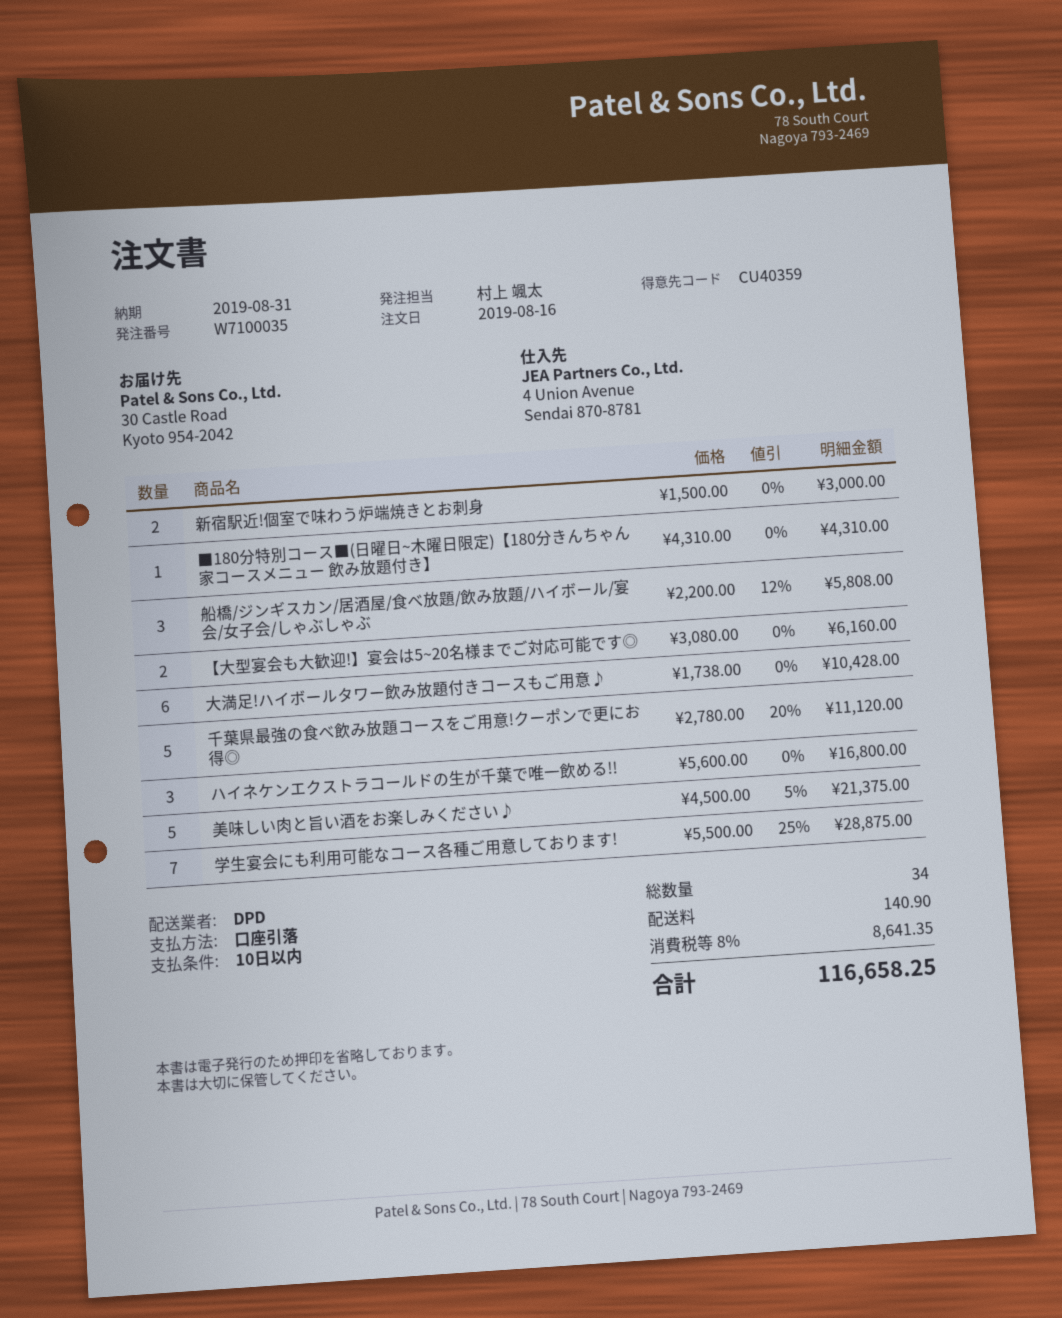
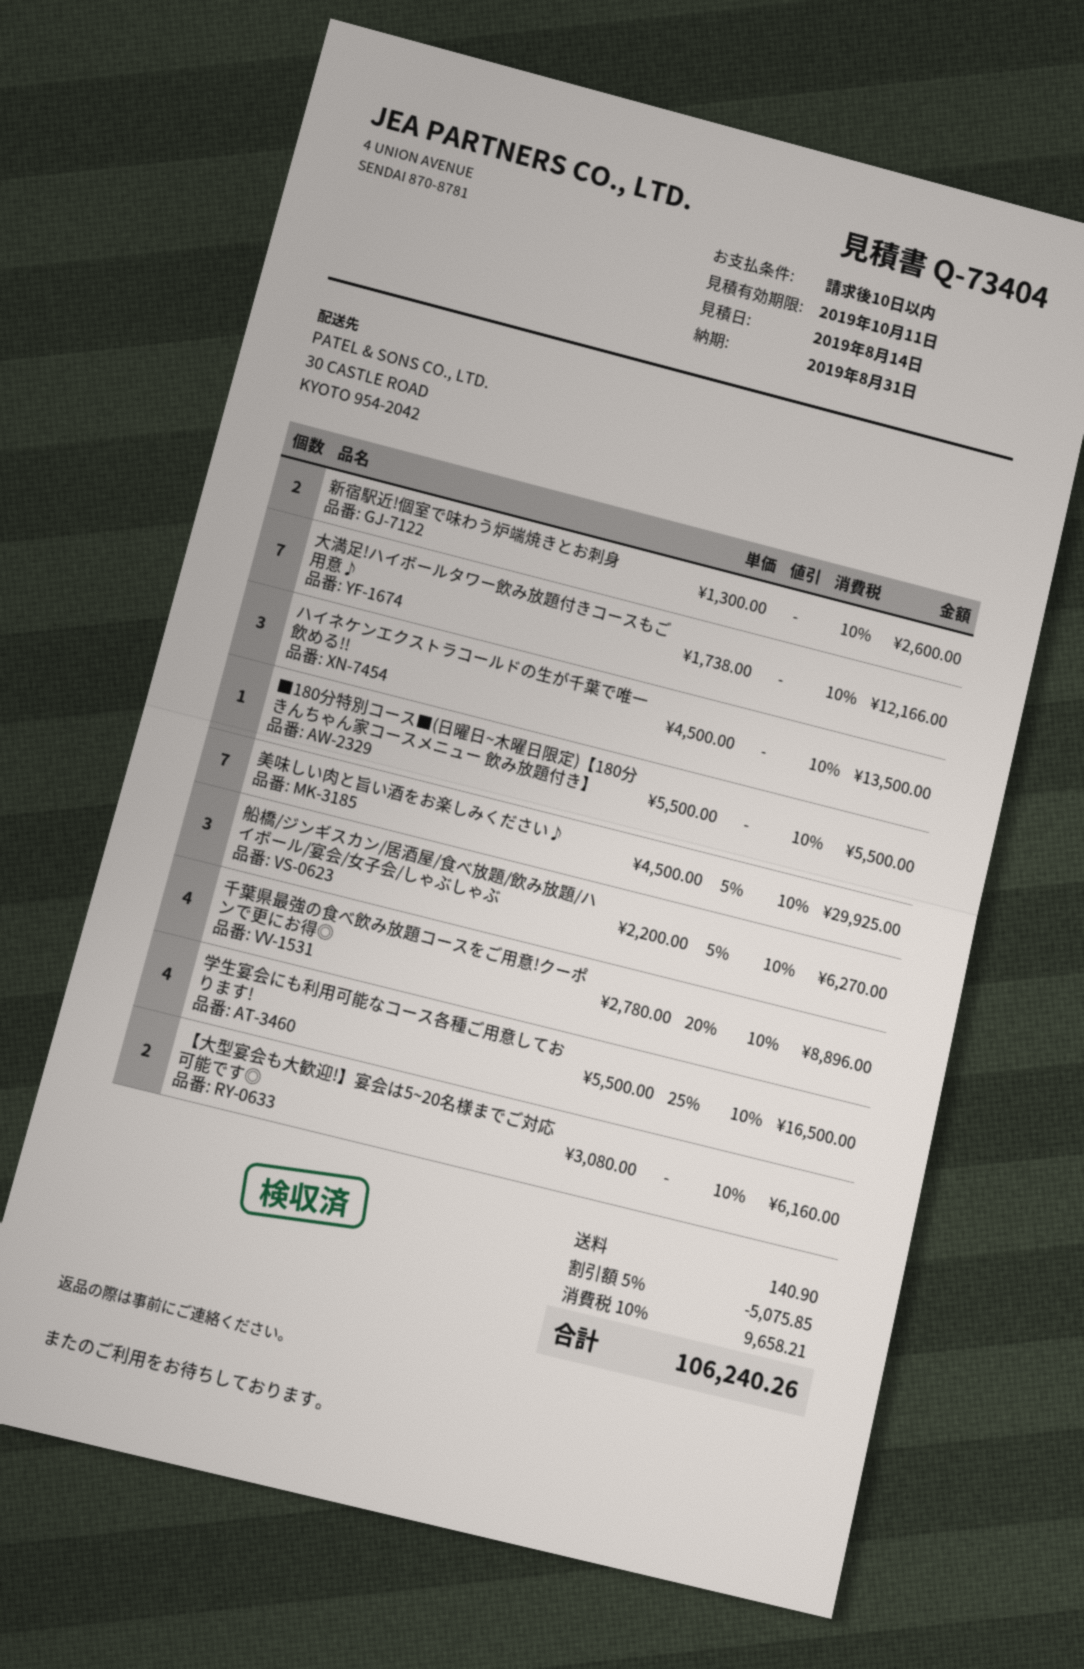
新宿駅近!個室で味わう炉端焼きとお刺身: 2 x 1500.00 = 3000.00 -> 2 x 1300.00 = 2600.00
■180分特別コース■(日曜日~木曜日限定)【180分きんちゃん家コースメニュー 飲み放題付き】: 1 x 4310.00 = 4310.00 -> 1 x 5500.00 = 5500.00
船橋/ジンギスカン/居酒屋/食べ放題/飲み放題/ハイボール/宴会/女子会/しゃぶしゃぶ: 3 x 2200.00 - 12% = 5808.00 -> 3 x 2200.00 - 5% = 6270.00
大満足!ハイボールタワー飲み放題付きコースもご用意♪: 6 x 1738.00 = 10428.00 -> 7 x 1738.00 = 12166.00
千葉県最強の食べ飲み放題コースをご用意!クーポンで更にお得◎: 5 x 2780.00 - 20% = 11120.00 -> 4 x 2780.00 - 20% = 8896.00
ハイネケンエクストラコールドの生が千葉で唯一飲める!!: 3 x 5600.00 = 16800.00 -> 3 x 4500.00 = 13500.00
美味しい肉と旨い酒をお楽しみください♪: 5 x 4500.00 - 5% = 21375.00 -> 7 x 4500.00 - 5% = 29925.00
学生宴会にも利用可能なコース各種ご用意しております!: 7 x 5500.00 - 25% = 28875.00 -> 4 x 5500.00 - 25% = 16500.00
discount: none -> 5% = 5075.85
tax: 8% = 8641.35 -> 10% = 9658.21
total: 116658.25 -> 106240.26

